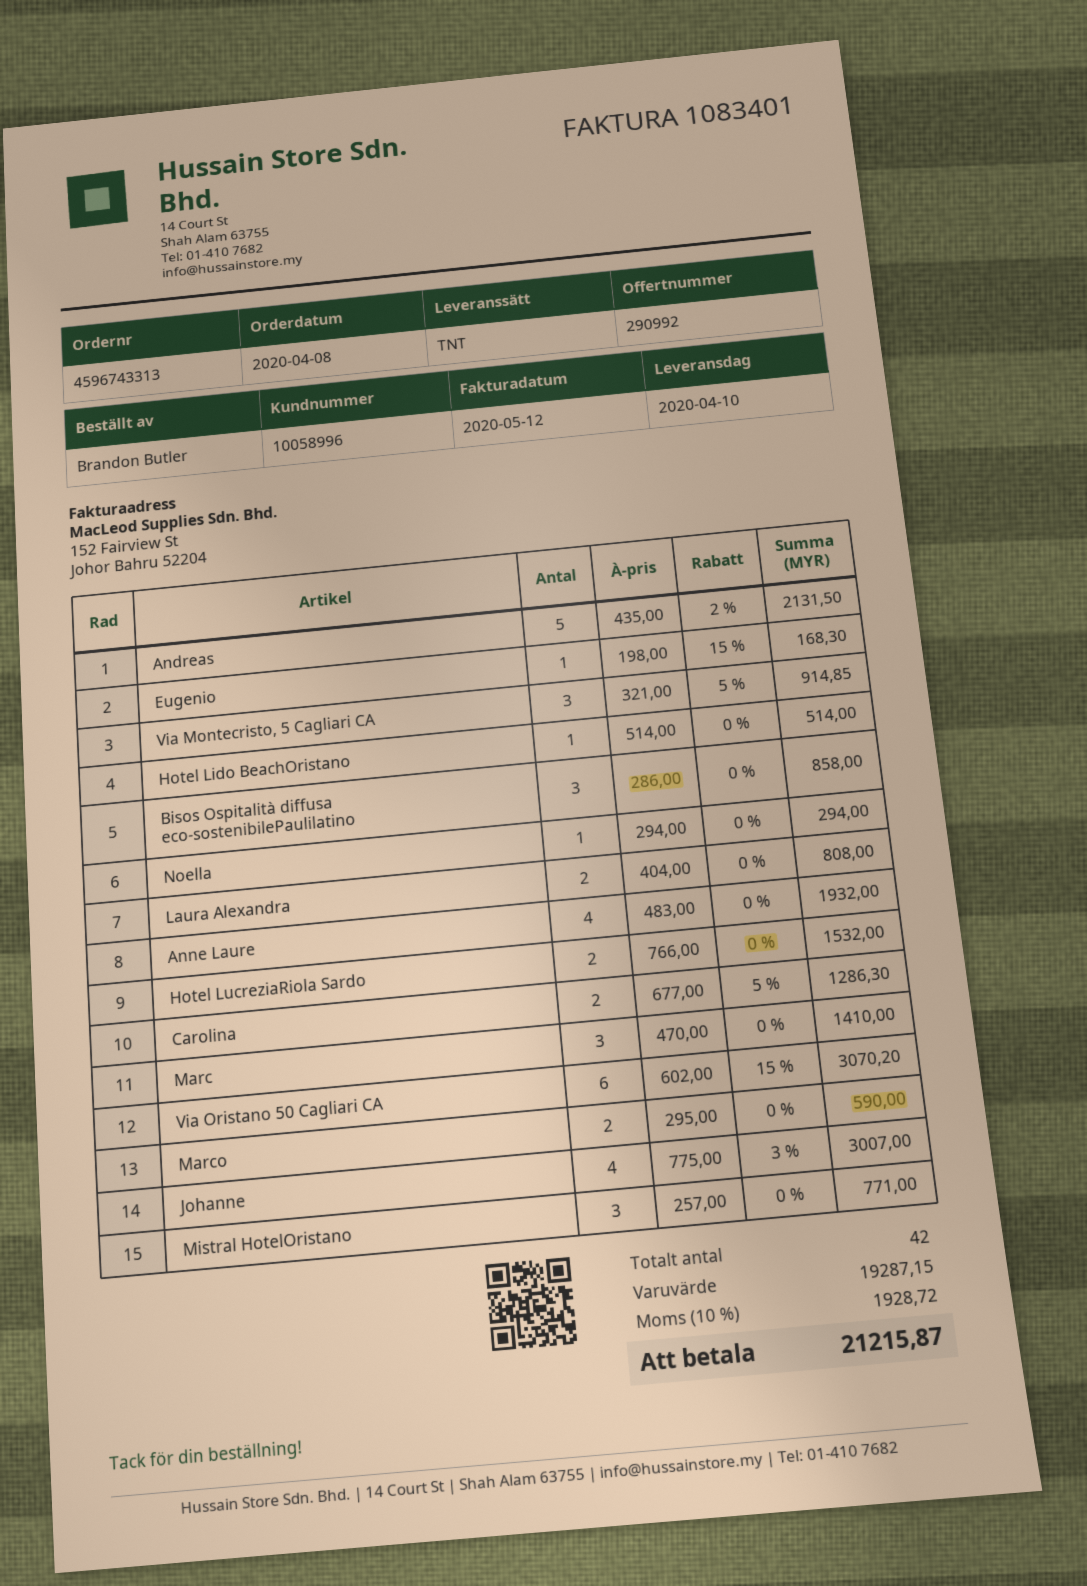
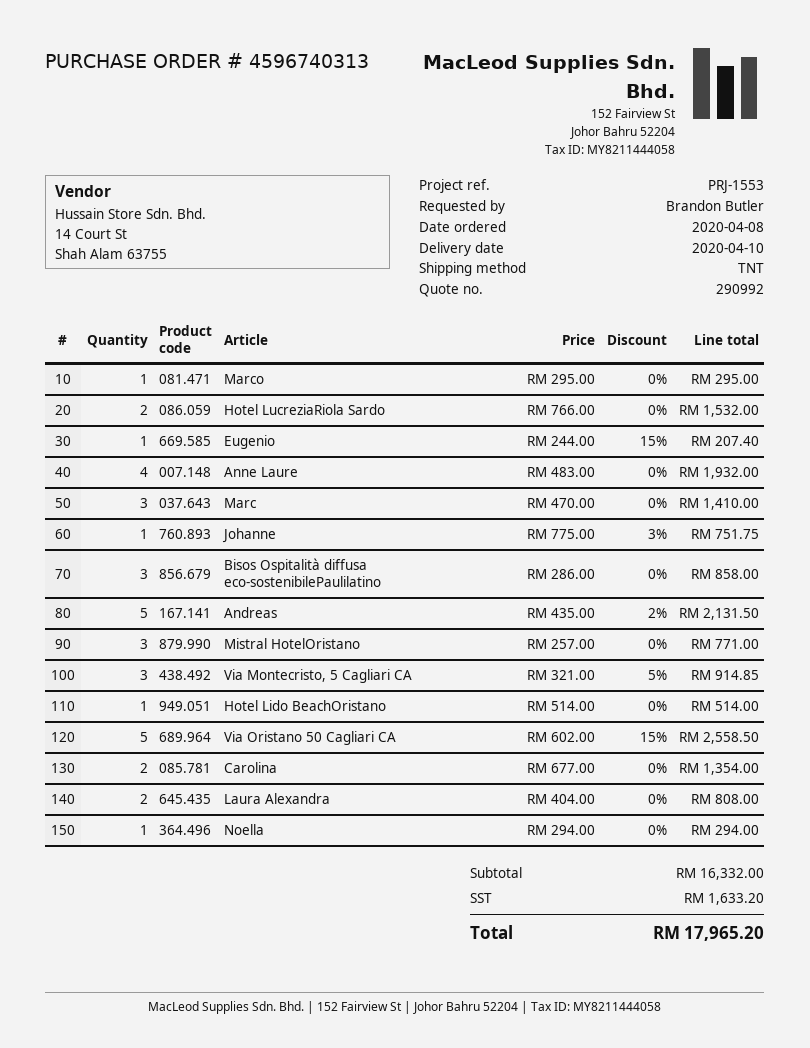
order number: 4596743313 -> 4596740313
Eugenio: 1 x 198.00 - 15% = 168.30 -> 1 x 244.00 - 15% = 207.40
Carolina: 2 x 677.00 - 5% = 1286.30 -> 2 x 677.00 = 1354.00
Via Oristano 50 Cagliari CA: 6 x 602.00 - 15% = 3070.20 -> 5 x 602.00 - 15% = 2558.50
Marco: 2 x 295.00 = 590.00 -> 1 x 295.00 = 295.00
Johanne: 4 x 775.00 - 3% = 3007.00 -> 1 x 775.00 - 3% = 751.75
subtotal: 19287.15 -> 16332.00
tax: 1928.72 -> 1633.20
total: 21215.87 -> 17965.20

